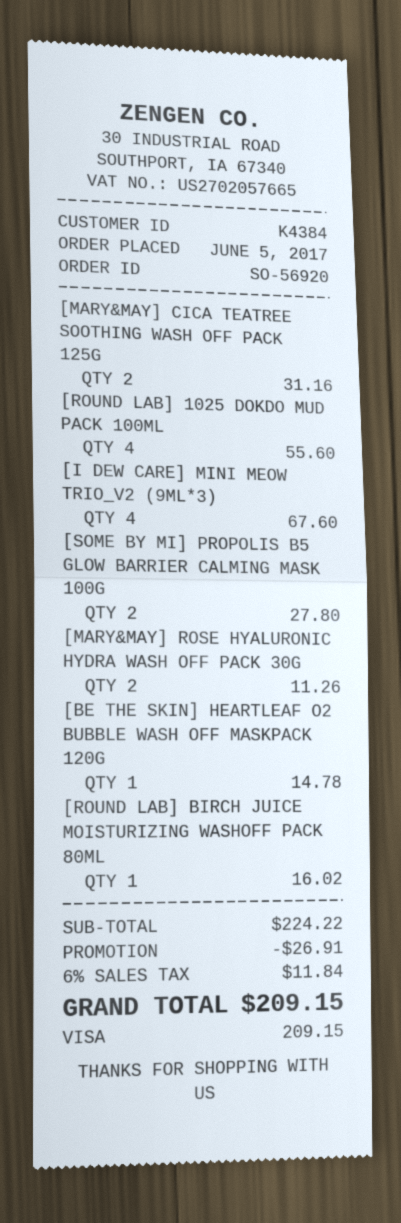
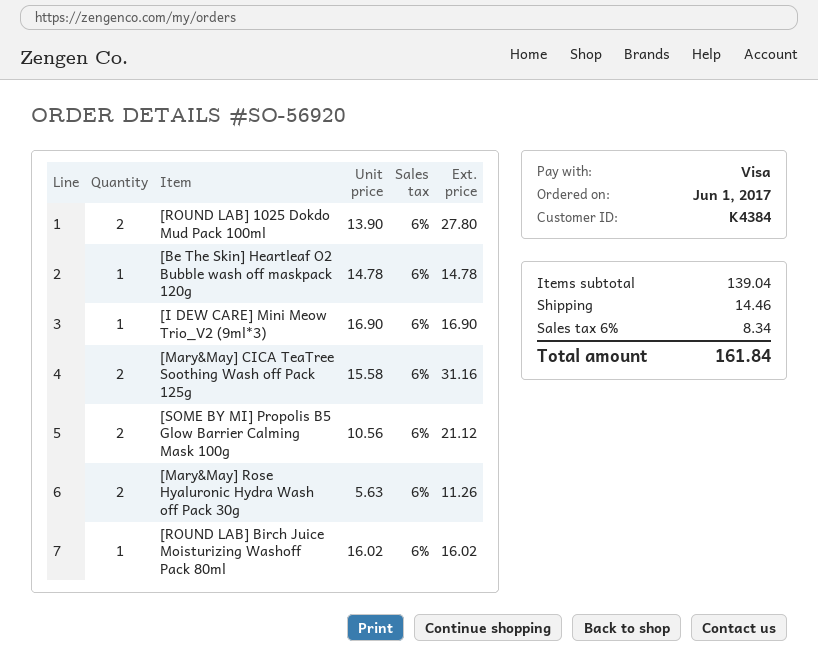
order date: 2017-06-05 -> 2017-06-01
[ROUND LAB] 1025 DOKDO MUD PACK 100ML: 4 for 55.60 -> 2 for 27.80
[I DEW CARE] MINI MEOW TRIO_V2 (9ML*3): 4 for 67.60 -> 1 for 16.90
[SOME BY MI] PROPOLIS B5 GLOW BARRIER CALMING MASK 100G: 2 for 27.80 -> 2 for 21.12
subtotal: 224.22 -> 139.04
discount: 26.91 -> none
shipping: none -> 14.46
tax: 6% = 11.84 -> 6% = 8.34
total: 209.15 -> 161.84

